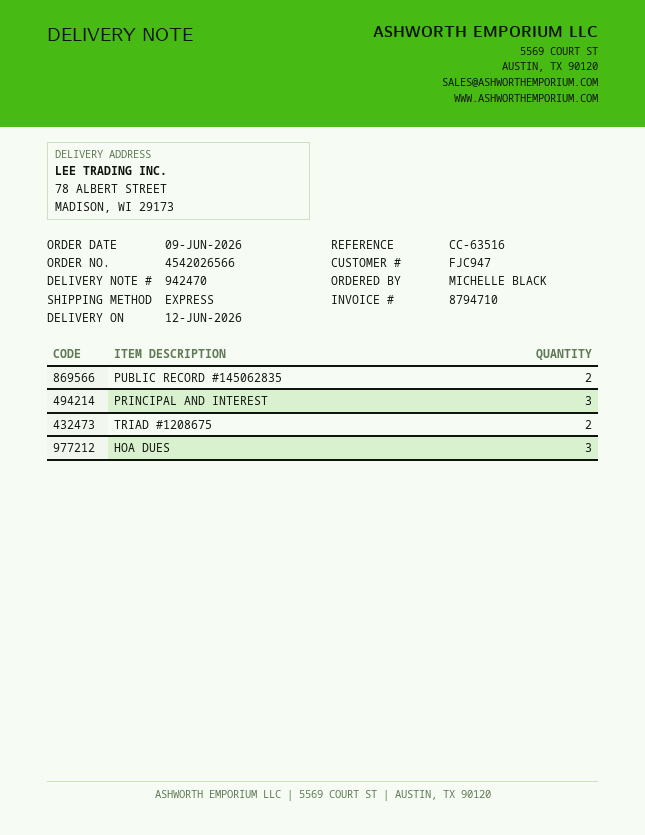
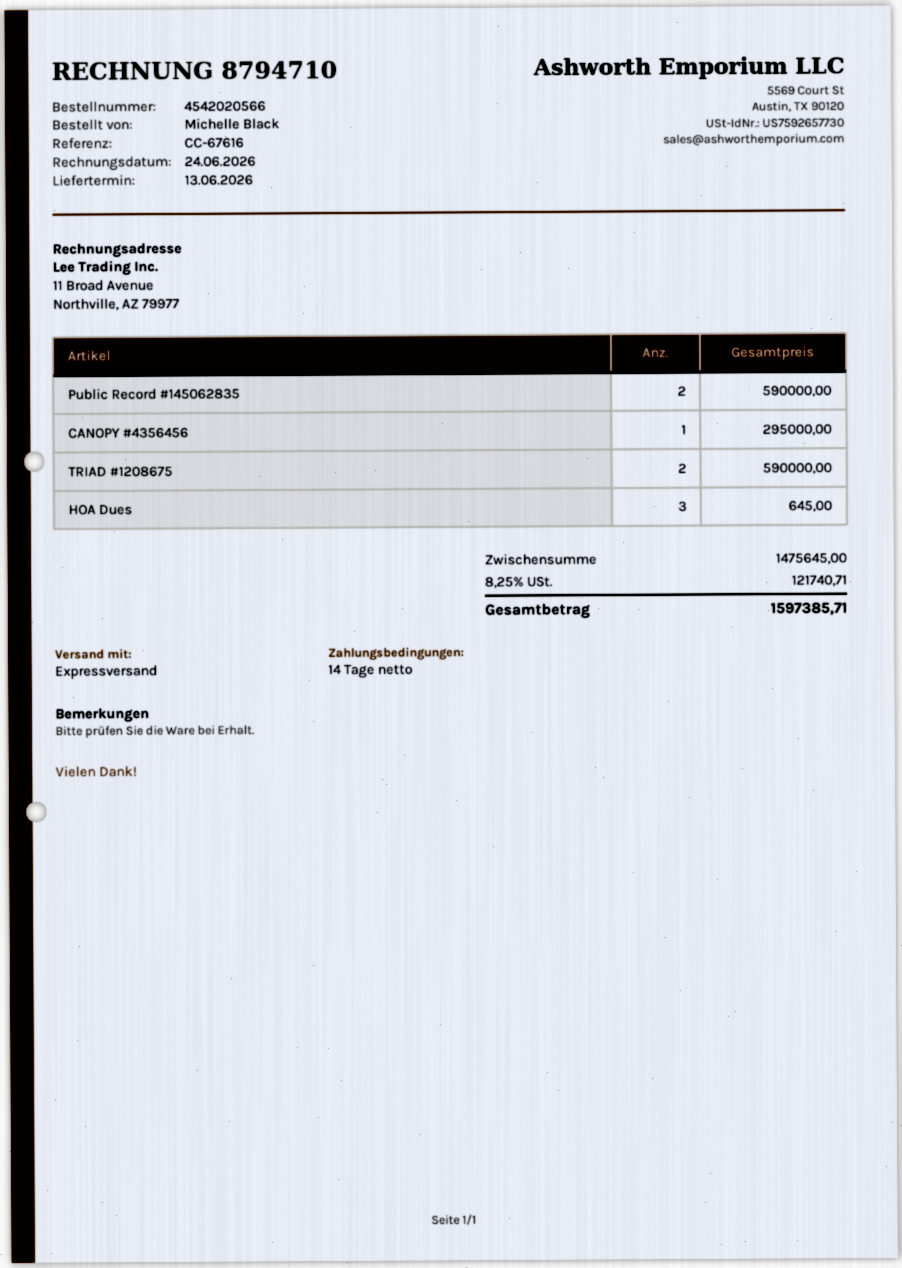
order number: 4542026566 -> 4542020566
delivery date: 2026-06-12 -> 2026-06-13
reference: CC-63516 -> CC-67616
PRINCIPAL AND INTEREST: 3 -> none
CANOPY #4356456: none -> 1

